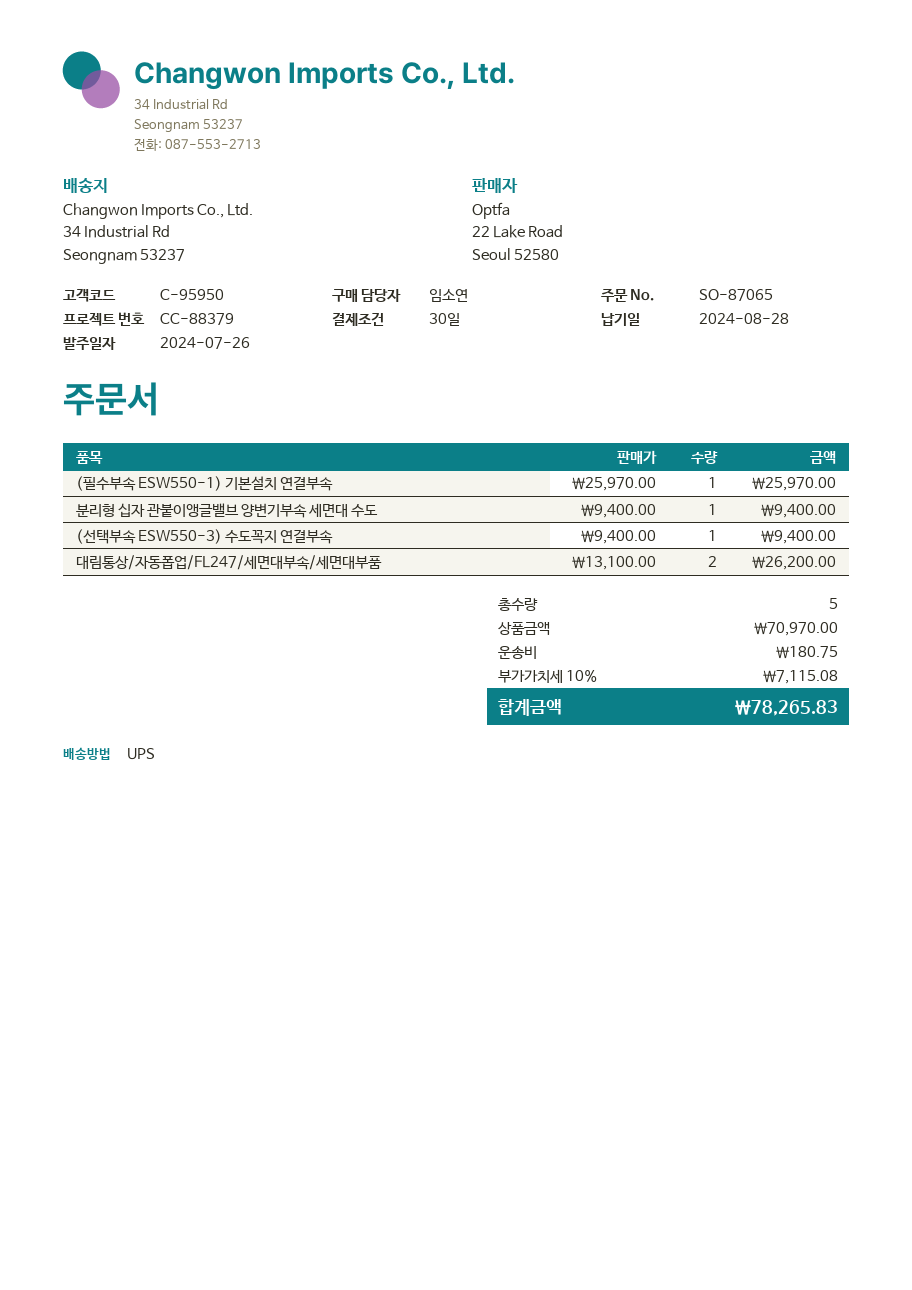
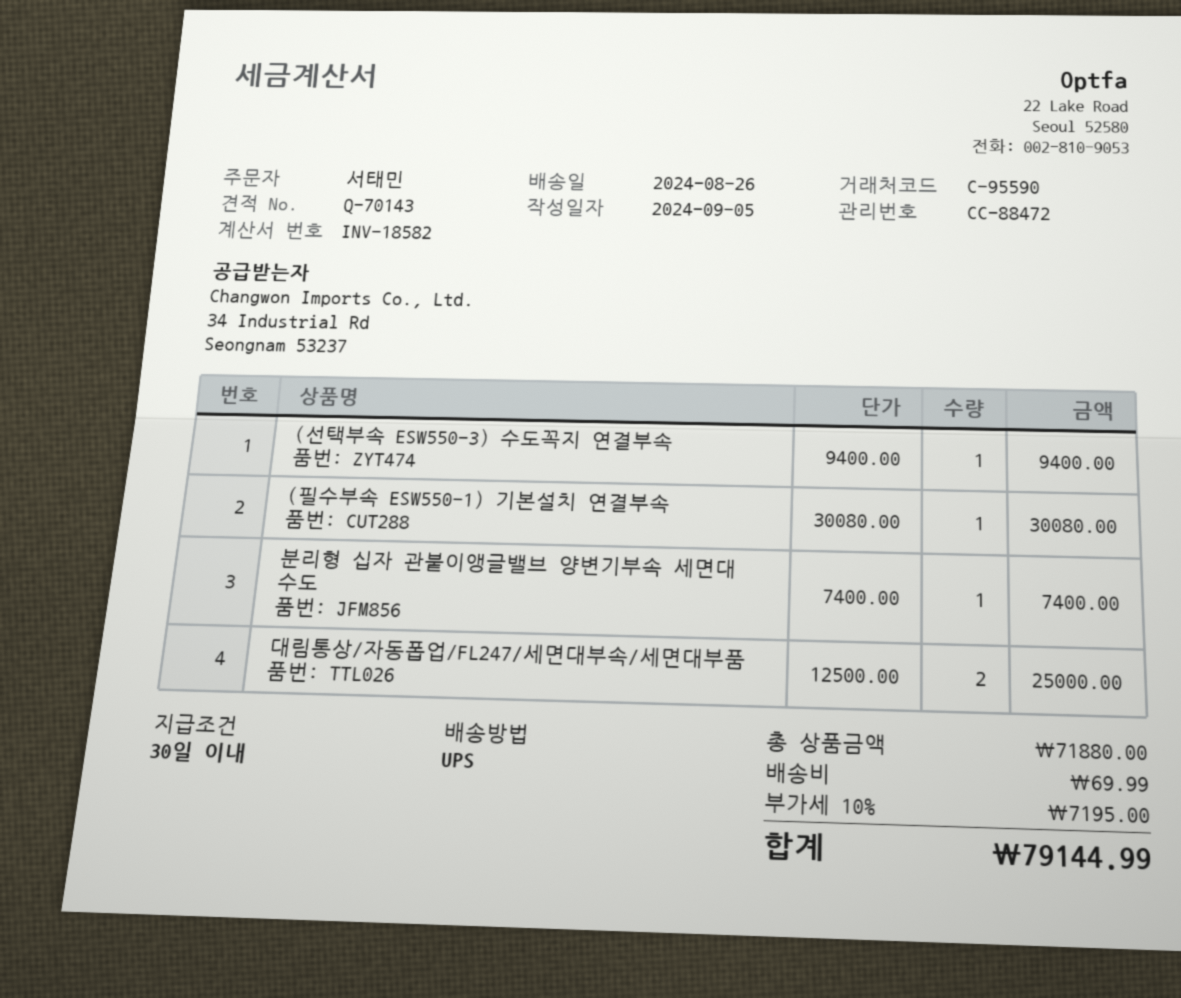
delivery date: 2024-08-28 -> 2024-08-26
customer number: C-95950 -> C-95590
reference: CC-88379 -> CC-88472
ordered by: 임소연 -> 서태민
(필수부속 ESW550-1) 기본설치 연결부속: 1 x 25970.00 = 25970.00 -> 1 x 30080.00 = 30080.00
분리형 십자 관붙이앵글밸브 양변기부속 세면대 수도: 1 x 9400.00 = 9400.00 -> 1 x 7400.00 = 7400.00
대림통상/자동폽업/FL247/세면대부속/세면대부품: 2 x 13100.00 = 26200.00 -> 2 x 12500.00 = 25000.00
subtotal: 70970.00 -> 71880.00
shipping: 180.75 -> 69.99
tax: 10% = 7115.08 -> 10% = 7195.00
total: 78265.83 -> 79144.99

